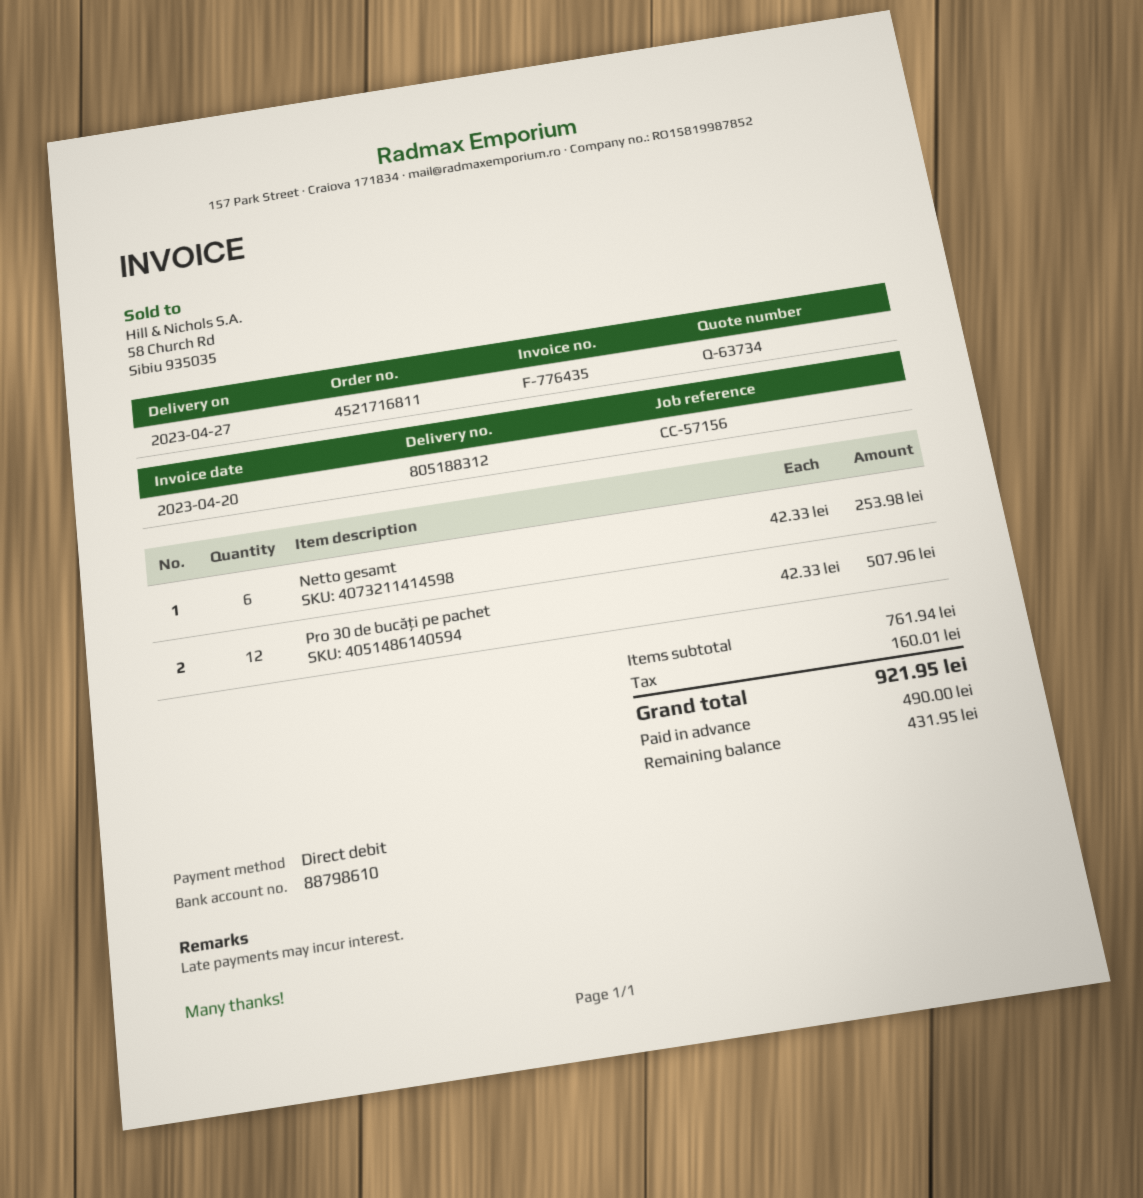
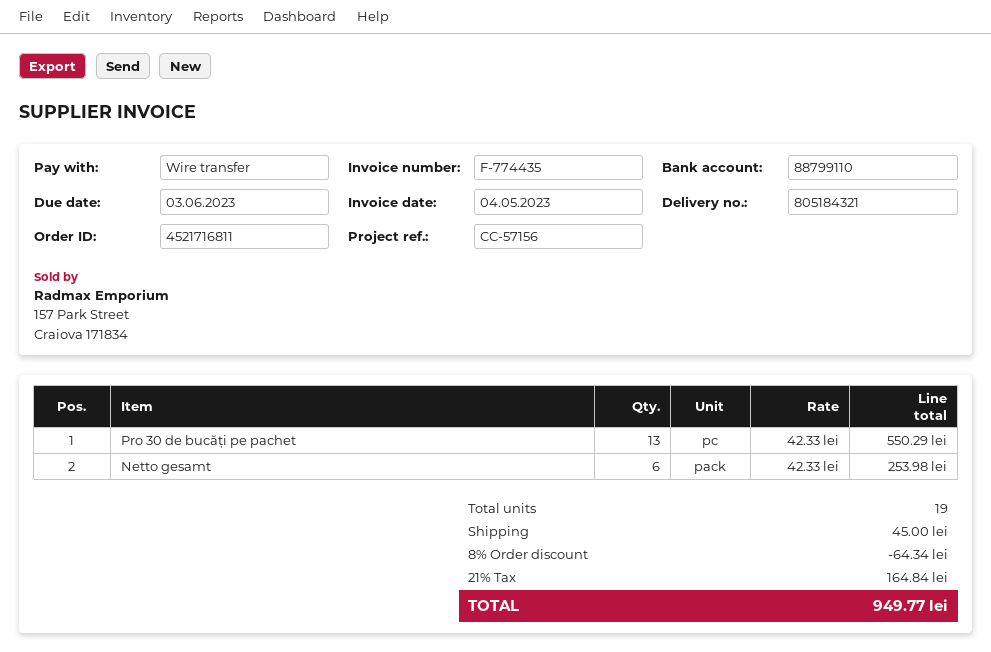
delivery note number: 805188312 -> 805184321
invoice number: F-776435 -> F-774435
invoice date: 2023-04-20 -> 2023-05-04
payment method: direct debit -> bank transfer
bank account: 88798610 -> 88799110
Pro 30 de bucăți pe pachet: 12 x 42.33 = 507.96 -> 13 x 42.33 = 550.29
discount: none -> 8% = 64.34
shipping: none -> 45.00
tax: 160.01 -> 164.84
total: 921.95 -> 949.77

